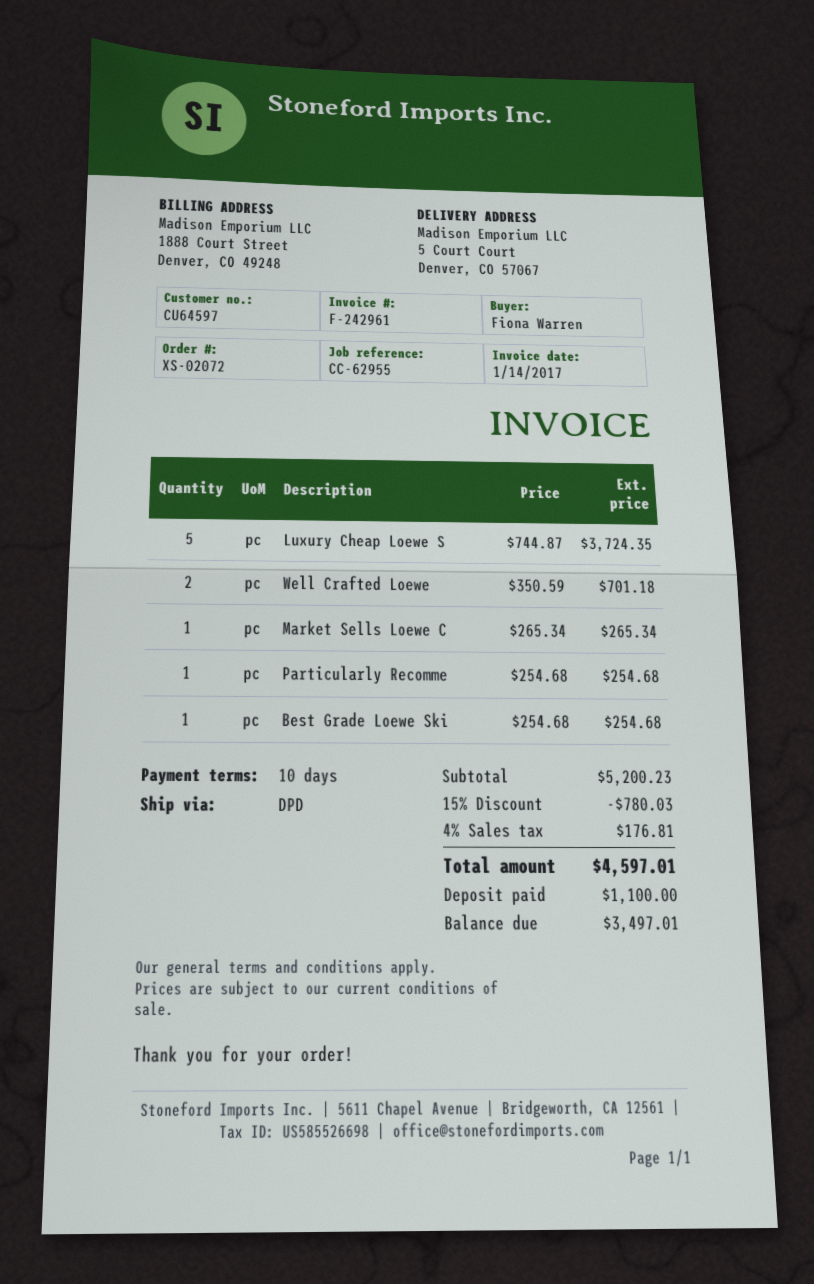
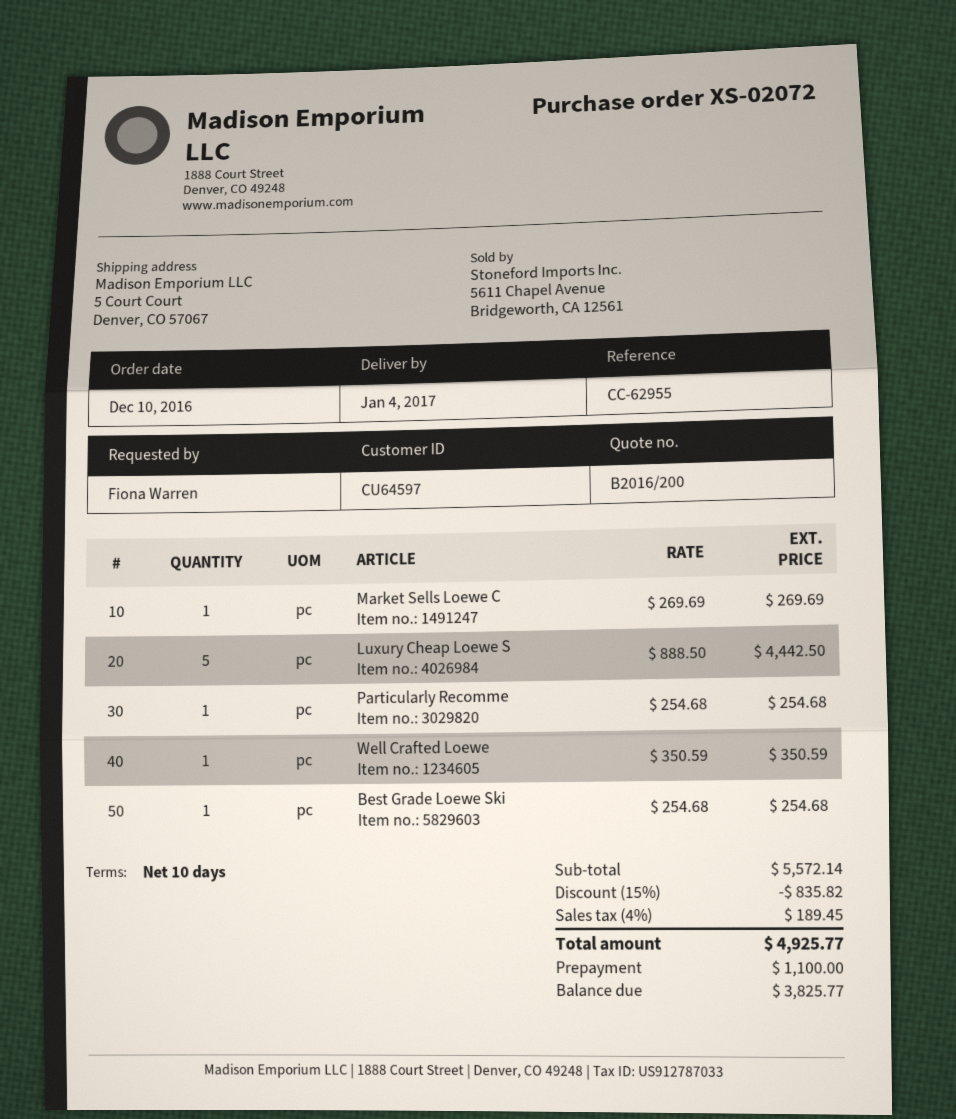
Luxury Cheap Loewe S: 5 x 744.87 = 3724.35 -> 5 x 888.50 = 4442.50
Well Crafted Loewe: 2 x 350.59 = 701.18 -> 1 x 350.59 = 350.59
Market Sells Loewe C: 1 x 265.34 = 265.34 -> 1 x 269.69 = 269.69
subtotal: 5200.23 -> 5572.14
discount: 15% = 780.03 -> 15% = 835.82
tax: 4% = 176.81 -> 4% = 189.45
total: 4597.01 -> 4925.77
balance: 3497.01 -> 3825.77

